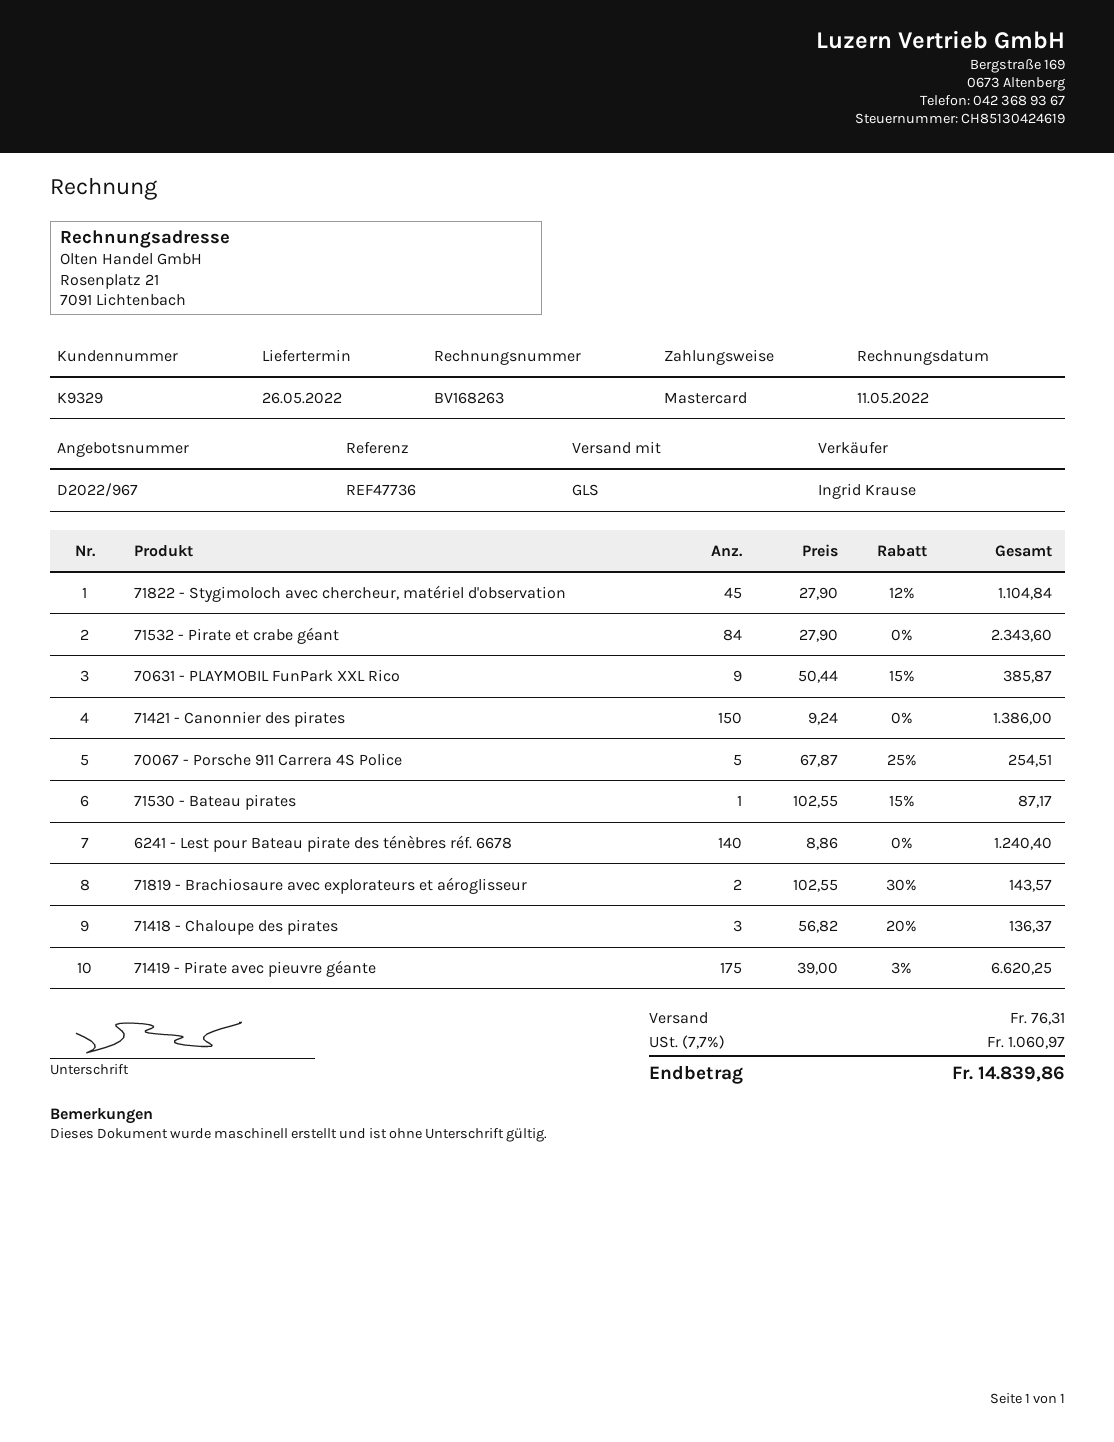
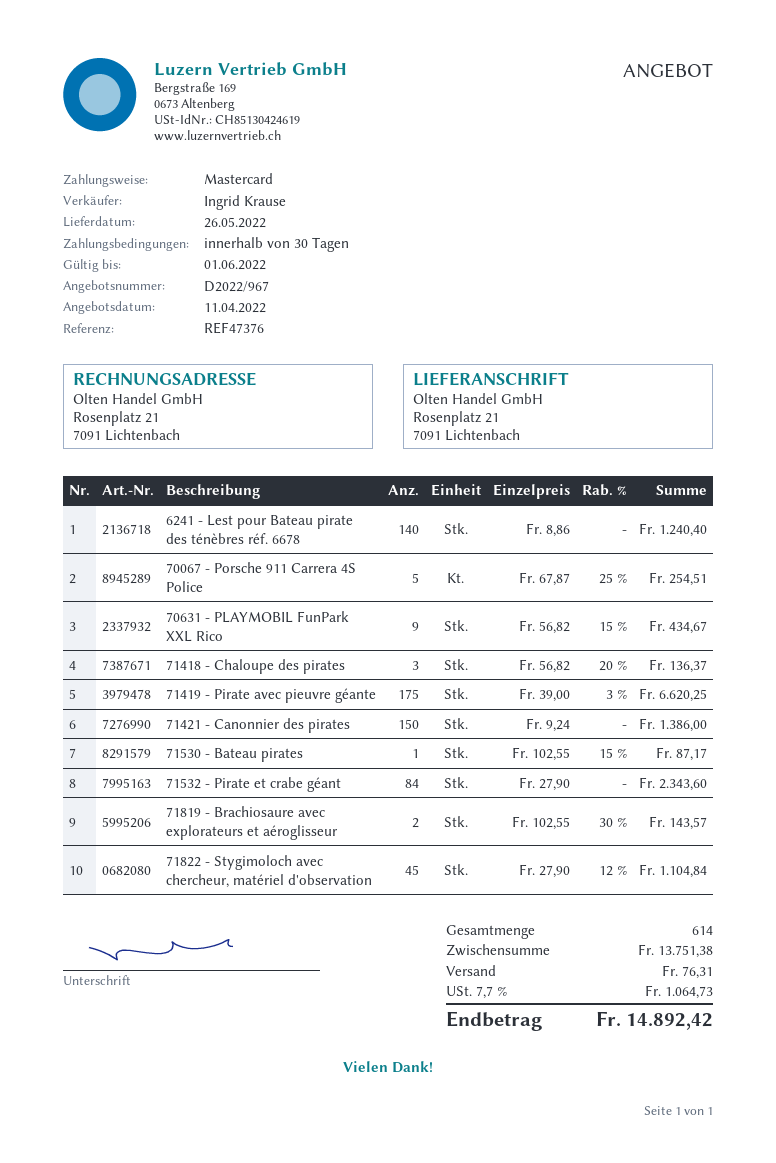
reference: REF47736 -> REF47376
70631 - PLAYMOBIL FunPark XXL Rico: 9 x 50.44 - 15% = 385.87 -> 9 x 56.82 - 15% = 434.67
tax: 7.7% = 1060.97 -> 7.7% = 1064.73
total: 14839.86 -> 14892.42

